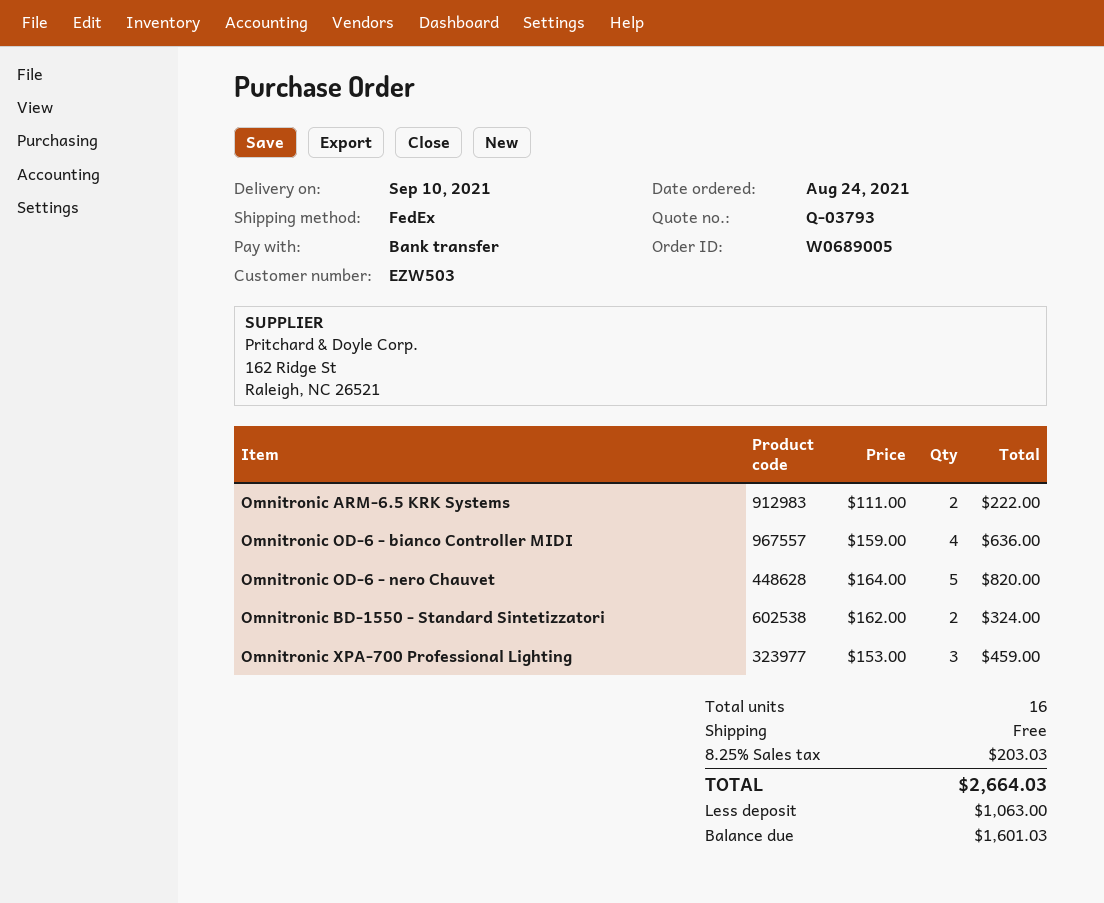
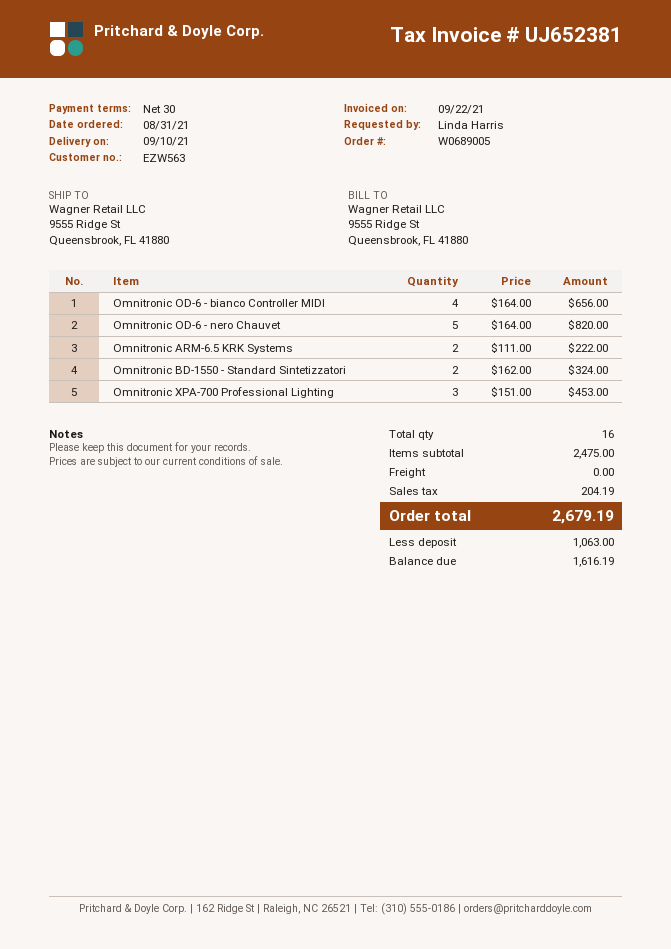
order date: 2021-08-24 -> 2021-08-31
customer number: EZW503 -> EZW563
Omnitronic OD-6 - bianco Controller MIDI: 4 x 159.00 = 636.00 -> 4 x 164.00 = 656.00
Omnitronic XPA-700 Professional Lighting: 3 x 153.00 = 459.00 -> 3 x 151.00 = 453.00
tax: 203.03 -> 204.19
total: 2664.03 -> 2679.19
balance: 1601.03 -> 1616.19

